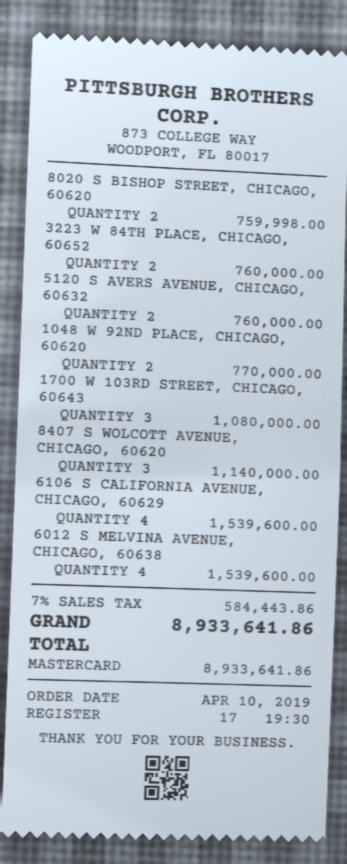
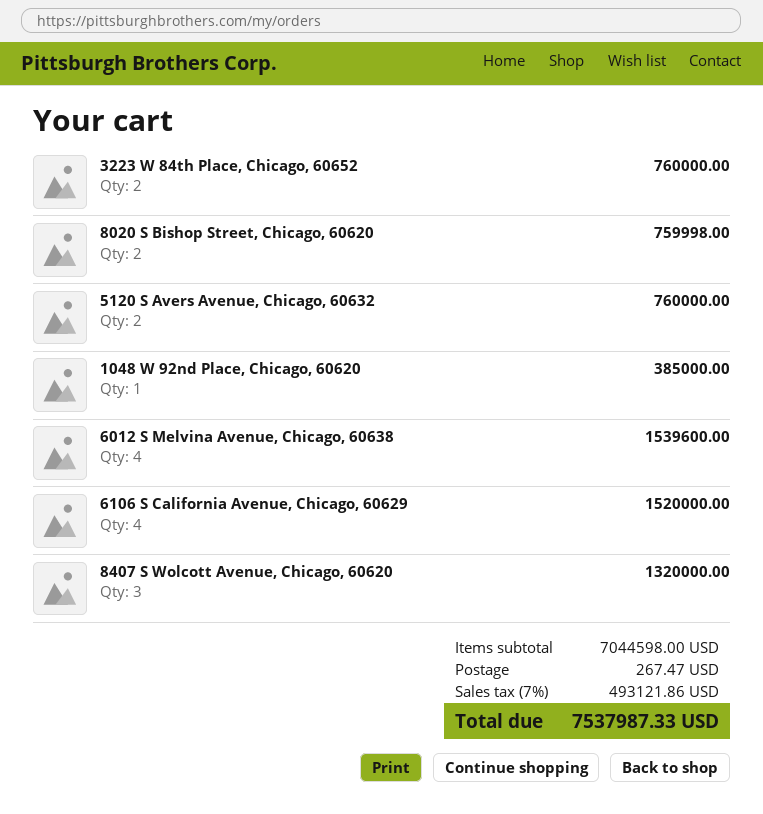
1048 W 92ND PLACE, CHICAGO, 60620: 2 for 770000.00 -> 1 for 385000.00
1700 W 103RD STREET, CHICAGO, 60643: 3 for 1080000.00 -> none
8407 S WOLCOTT AVENUE, CHICAGO, 60620: 3 for 1140000.00 -> 3 for 1320000.00
6106 S CALIFORNIA AVENUE, CHICAGO, 60629: 4 for 1539600.00 -> 4 for 1520000.00
shipping: none -> 267.47
tax: 7% = 584443.86 -> 7% = 493121.86
total: 8933641.86 -> 7537987.33

